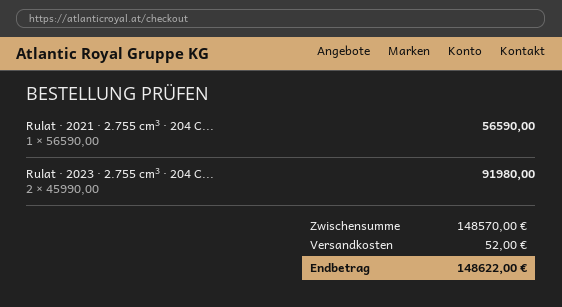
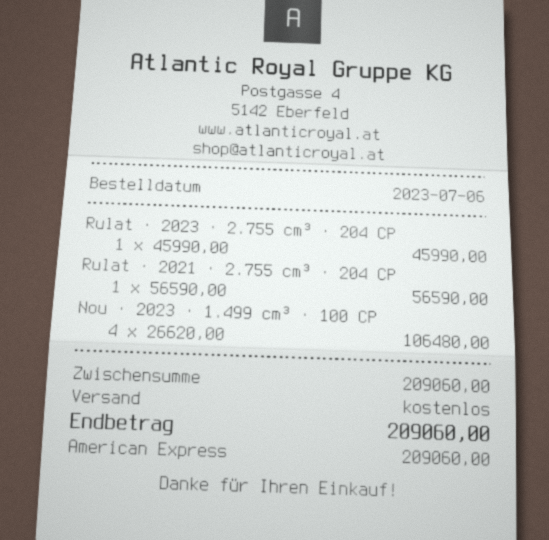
Rulat · 2023 · 2.755 cm³ · 204 C...: 2 x 45990.00 = 91980.00 -> 1 x 45990.00 = 45990.00
Nou · 2023 · 1.499 cm³ · 100 CP: none -> 4 x 26620.00 = 106480.00
subtotal: 148570.00 -> 209060.00
shipping: 52.00 -> 0.00
total: 148622.00 -> 209060.00

